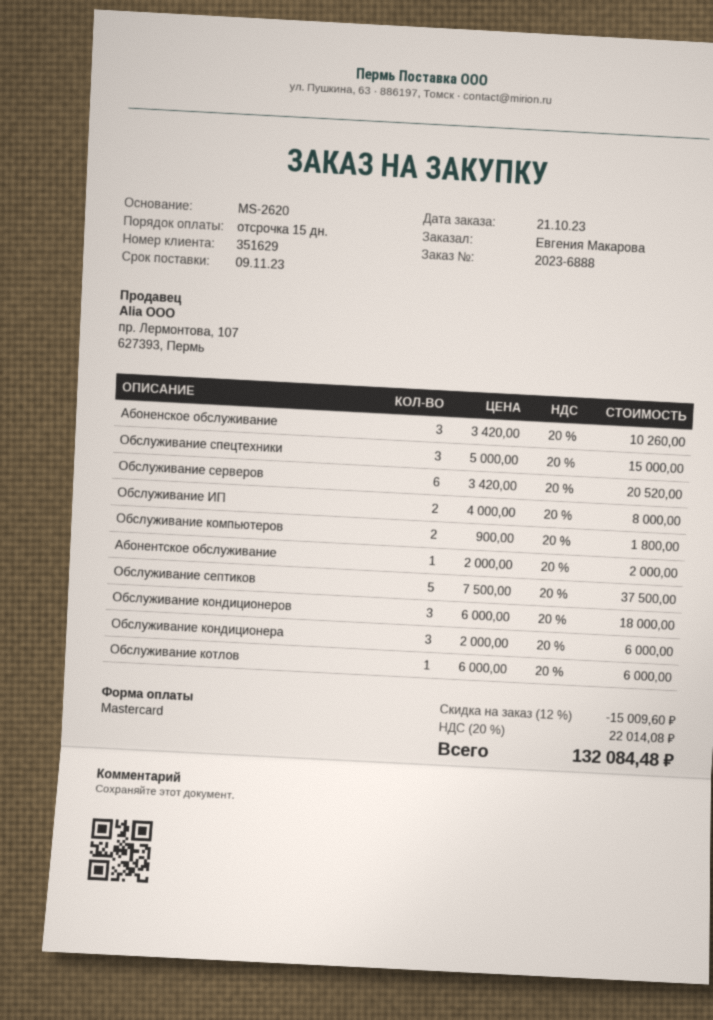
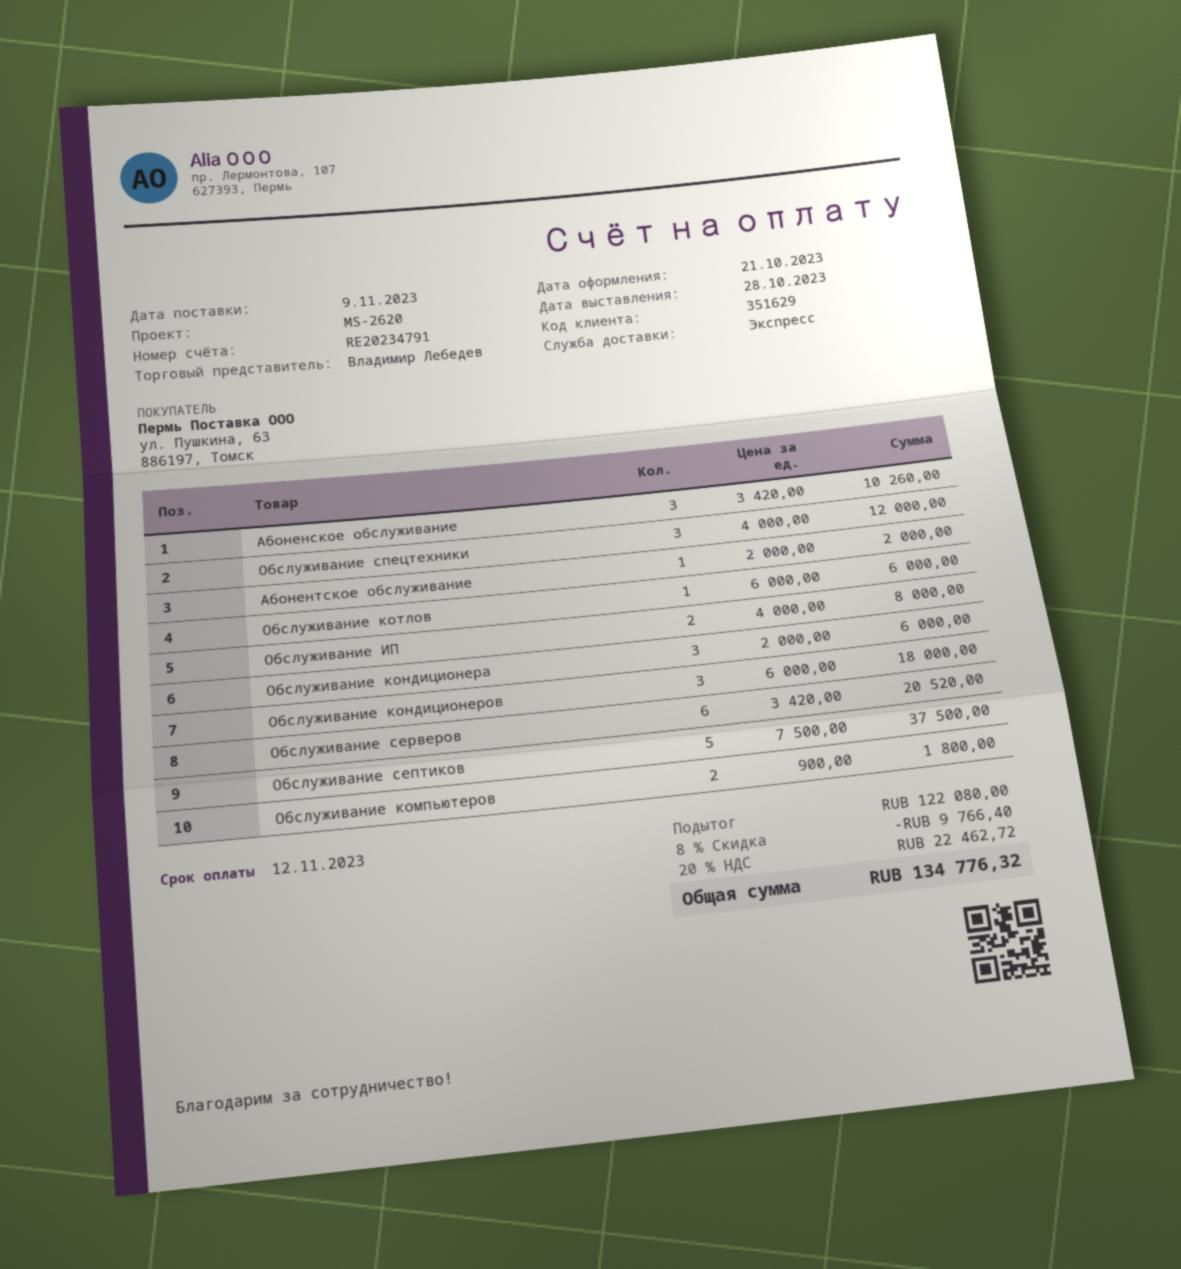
Обслуживание спецтехники: 3 x 5000.00 = 15000.00 -> 3 x 4000.00 = 12000.00
discount: 12% = 15009.60 -> 8% = 9766.40
tax: 20% = 22014.08 -> 20% = 22462.72
total: 132084.48 -> 134776.32

